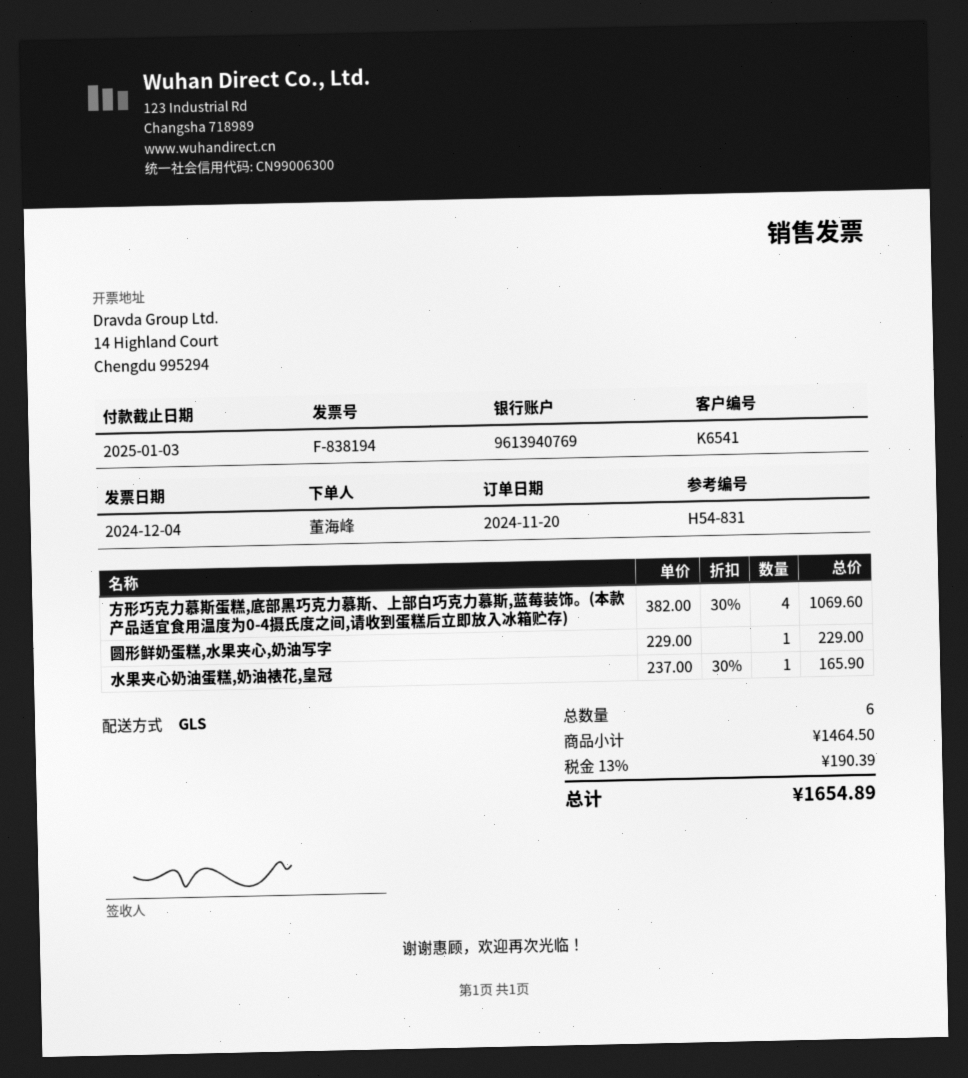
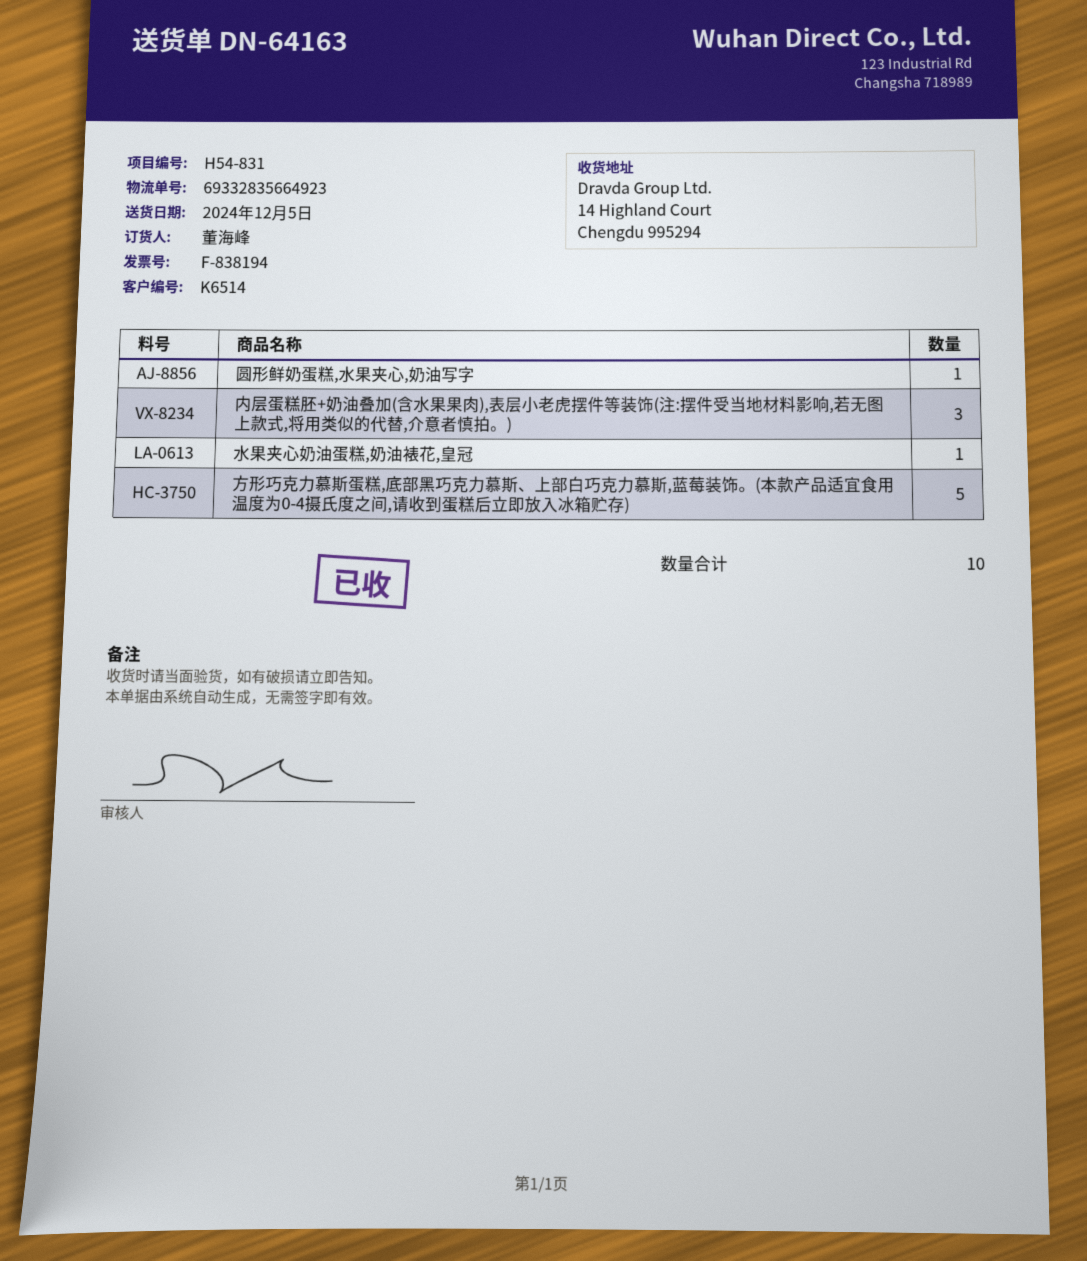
customer number: K6541 -> K6514
方形巧克力慕斯蛋糕,底部黑巧克力慕斯、上部白巧克力慕斯,蓝莓装饰。(本款产品适宜食用温度为0-4摄氏度之间,请收到蛋糕后立即放入冰箱贮存): 4 -> 5
内层蛋糕胚+奶油叠加(含水果果肉),表层小老虎摆件等装饰(注:摆件受当地材料影响,若无图上款式,将用类似的代替,介意者慎拍。): none -> 3
total quantity: 6 -> 10

